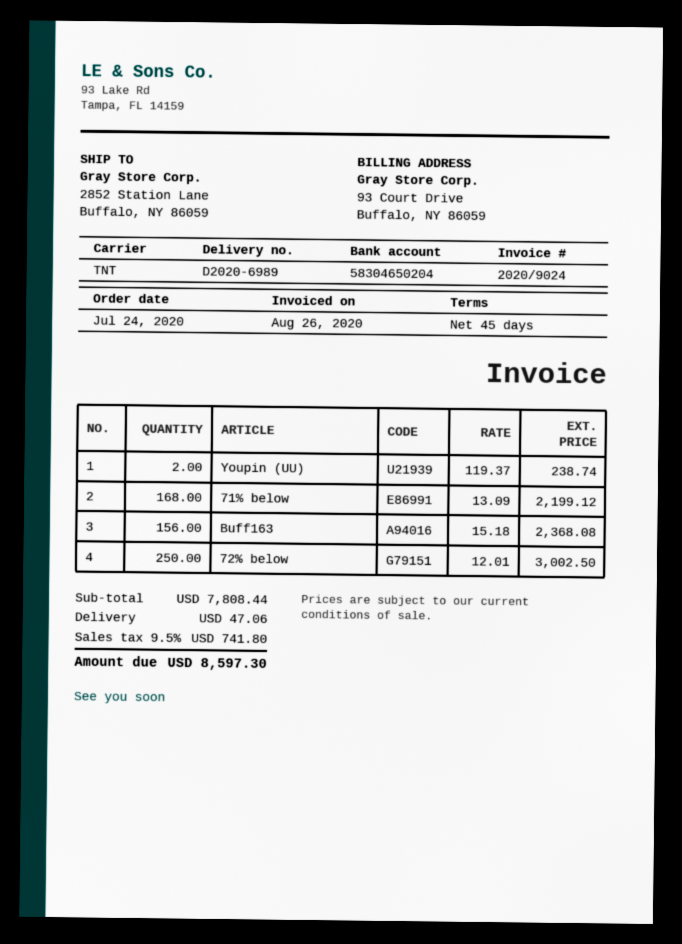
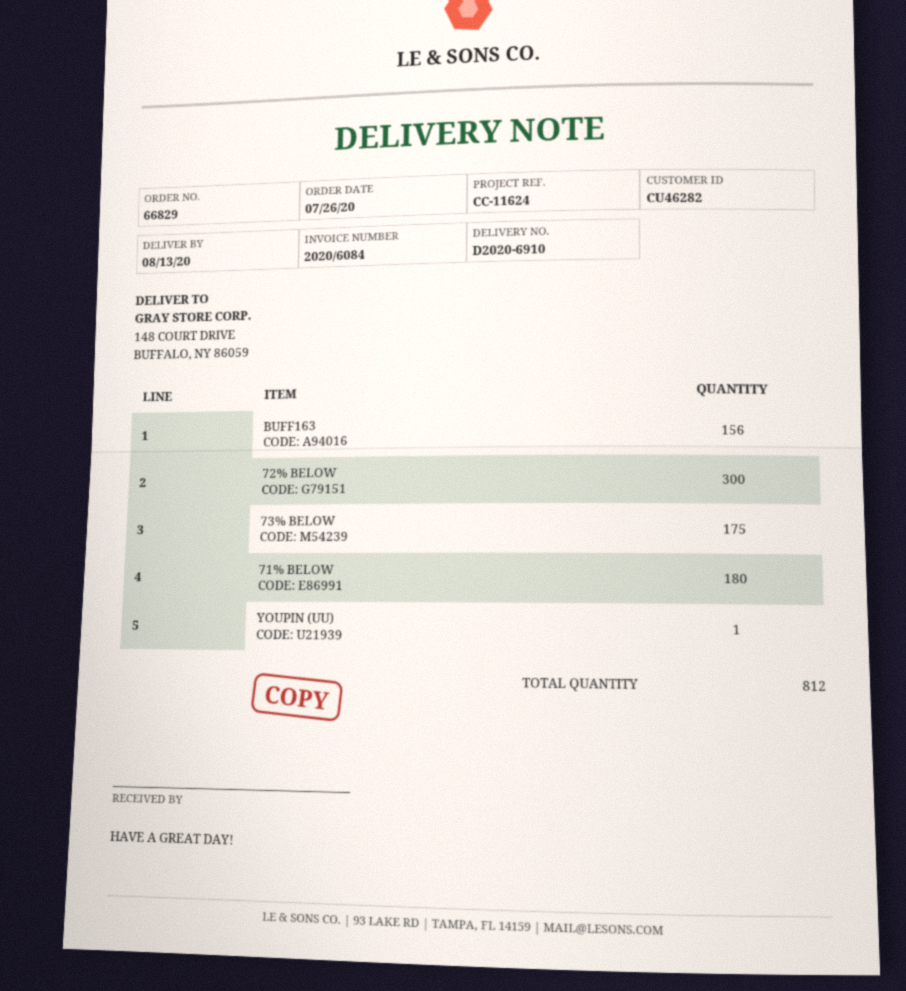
order date: 2020-07-24 -> 2020-07-26
delivery note number: D2020-6989 -> D2020-6910
invoice number: 2020/9024 -> 2020/6084
ship to: 2852 Station Lane, Buffalo, NY 86059 -> 148 COURT DRIVE, BUFFALO, NY 86059
Youpin (UU): 2 -> 1
71% below: 168 -> 180
72% below: 250 -> 300
73% BELOW: none -> 175

